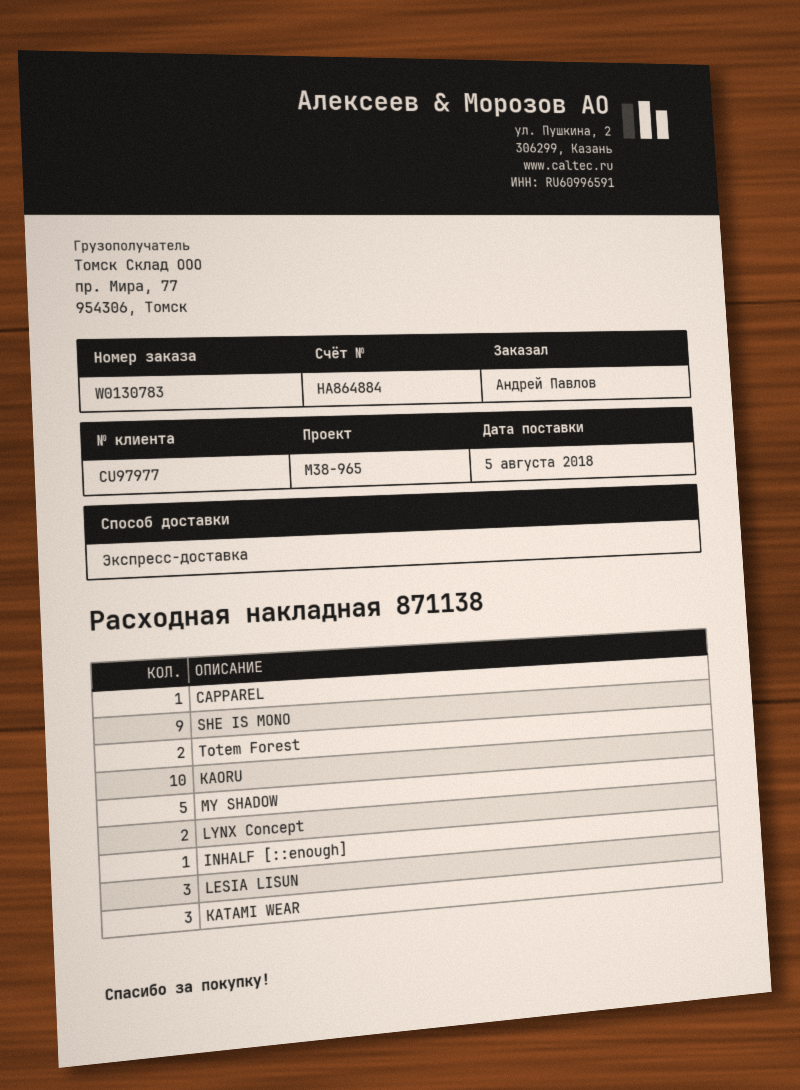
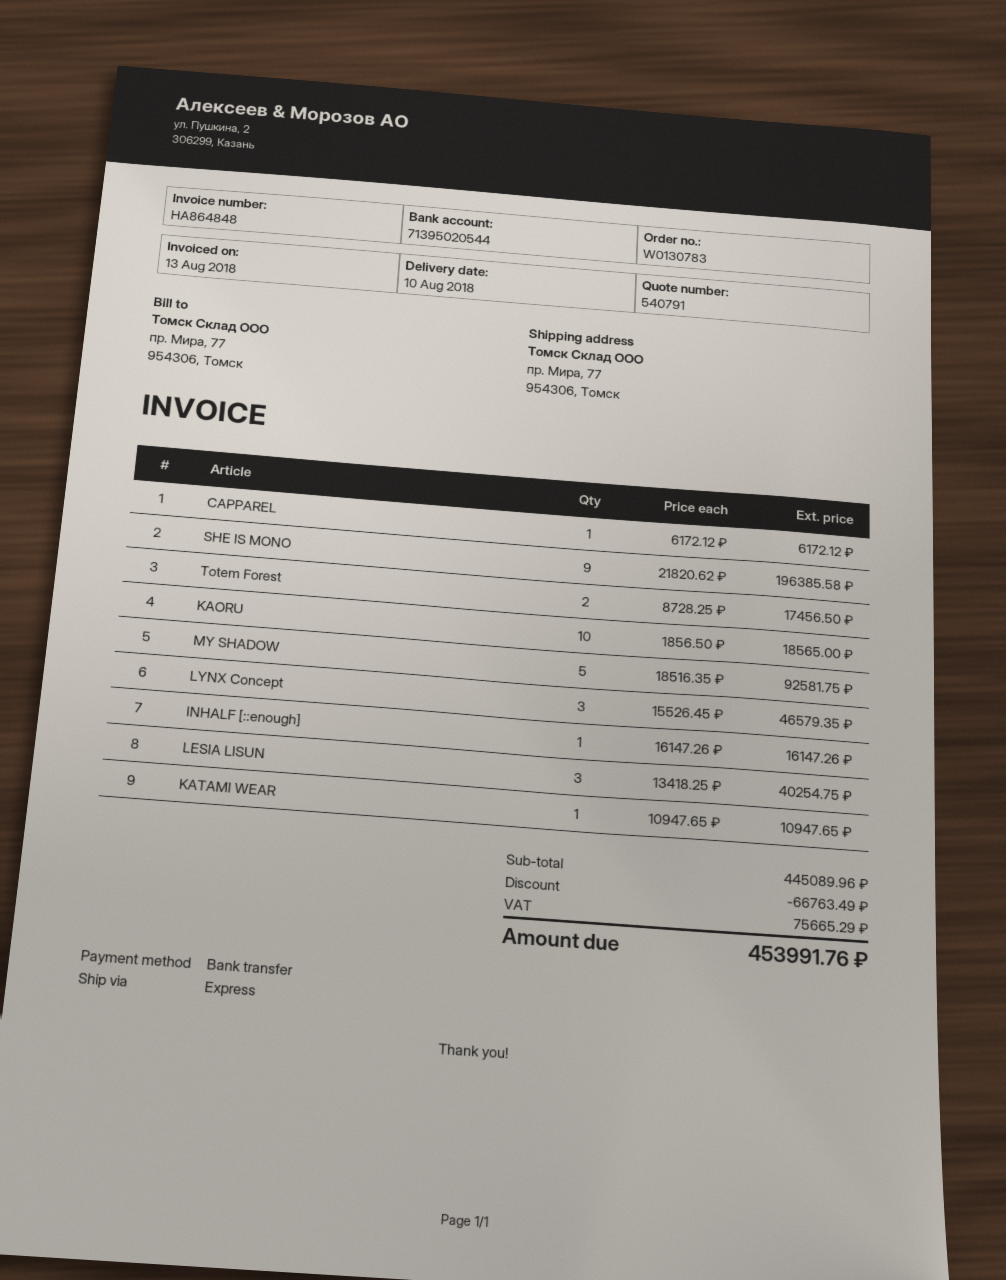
delivery date: 2018-08-05 -> 2018-08-10
invoice number: HA864884 -> HA864848
LYNX Concept: 2 -> 3
KATAMI WEAR: 3 -> 1

